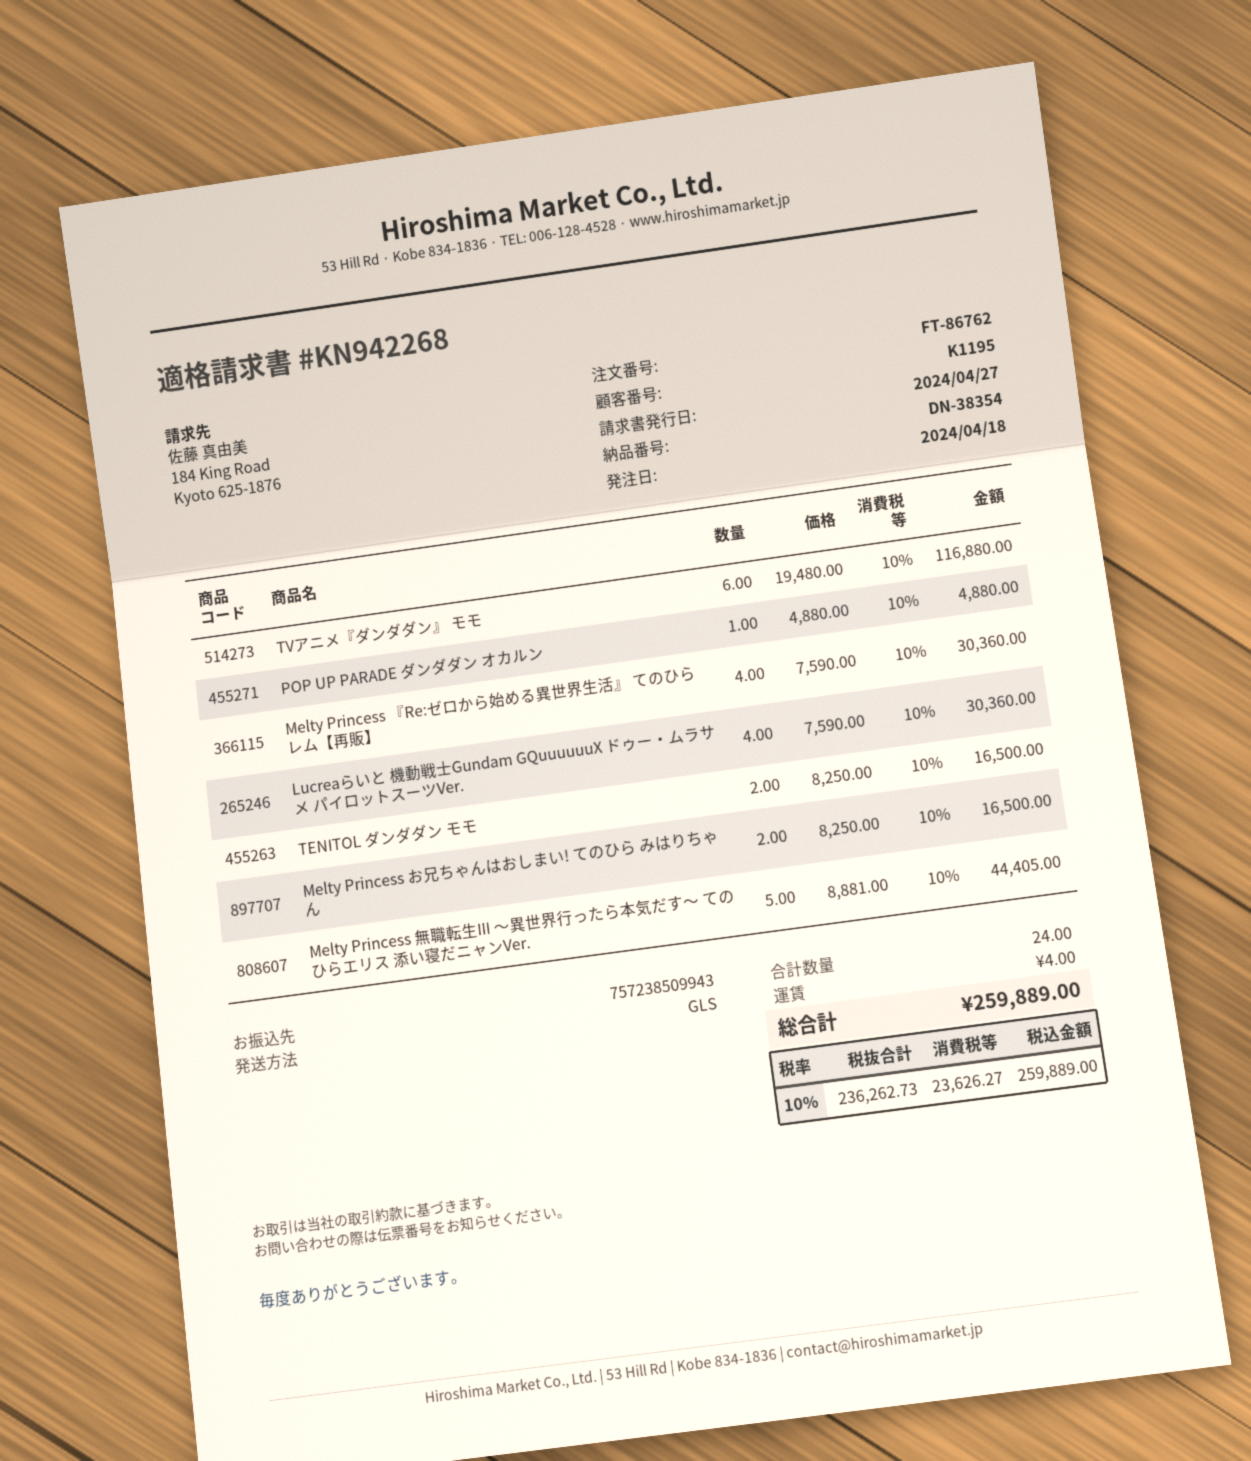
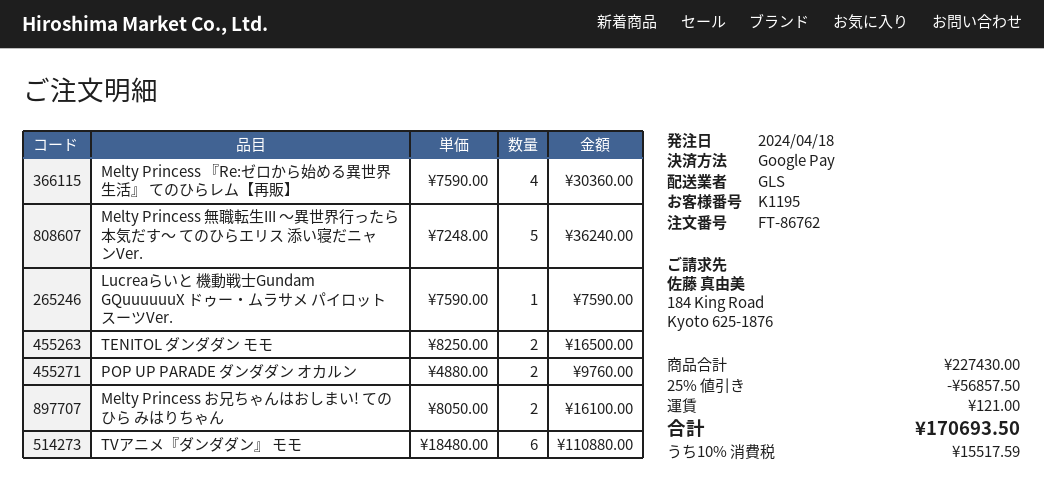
TVアニメ『ダンダダン』 モモ: 6 x 19480.00 = 116880.00 -> 6 x 18480.00 = 110880.00
POP UP PARADE ダンダダン オカルン: 1 x 4880.00 = 4880.00 -> 2 x 4880.00 = 9760.00
Lucreaらいと 機動戦士Gundam GQuuuuuuX ドゥー・ムラサメ パイロットスーツVer.: 4 x 7590.00 = 30360.00 -> 1 x 7590.00 = 7590.00
Melty Princess お兄ちゃんはおしまい! てのひら みはりちゃん: 2 x 8250.00 = 16500.00 -> 2 x 8050.00 = 16100.00
Melty Princess 無職転生III 〜異世界行ったら本気だす〜 てのひらエリス 添い寝だニャンVer.: 5 x 8881.00 = 44405.00 -> 5 x 7248.00 = 36240.00
discount: none -> 25% = 56857.50
shipping: 4.00 -> 121.00
tax: 10% = 23626.27 -> 10% = 15517.59
total: 259889.00 -> 170693.50

